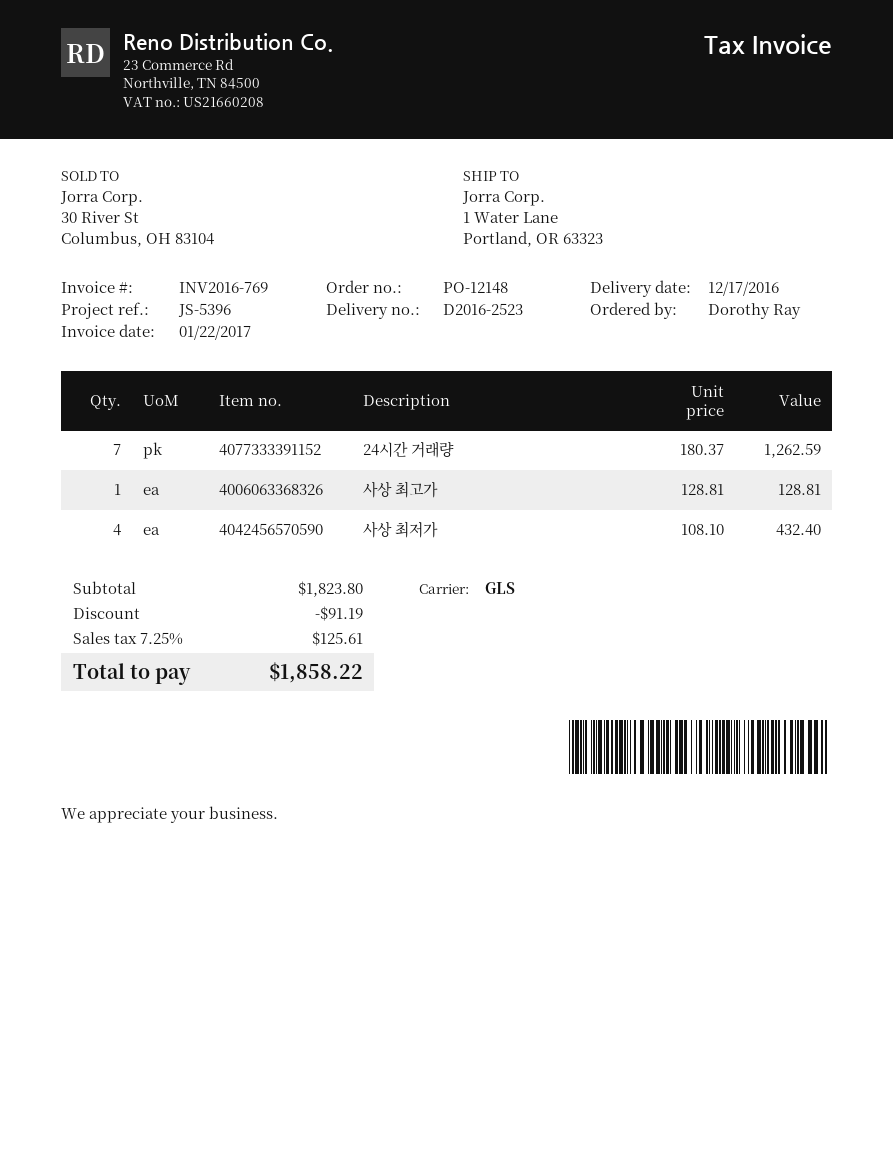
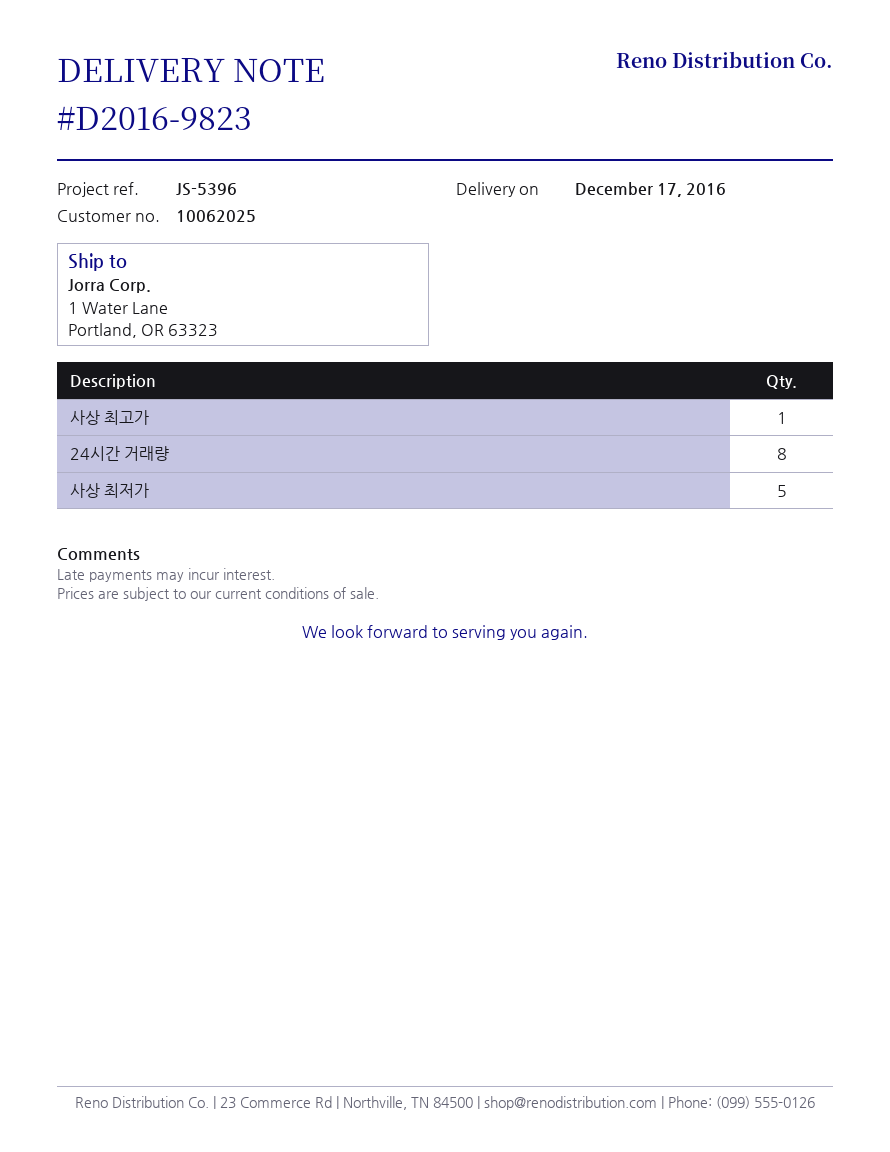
delivery note number: D2016-2523 -> D2016-9823
24시간 거래량: 7 -> 8
사상 최저가: 4 -> 5

